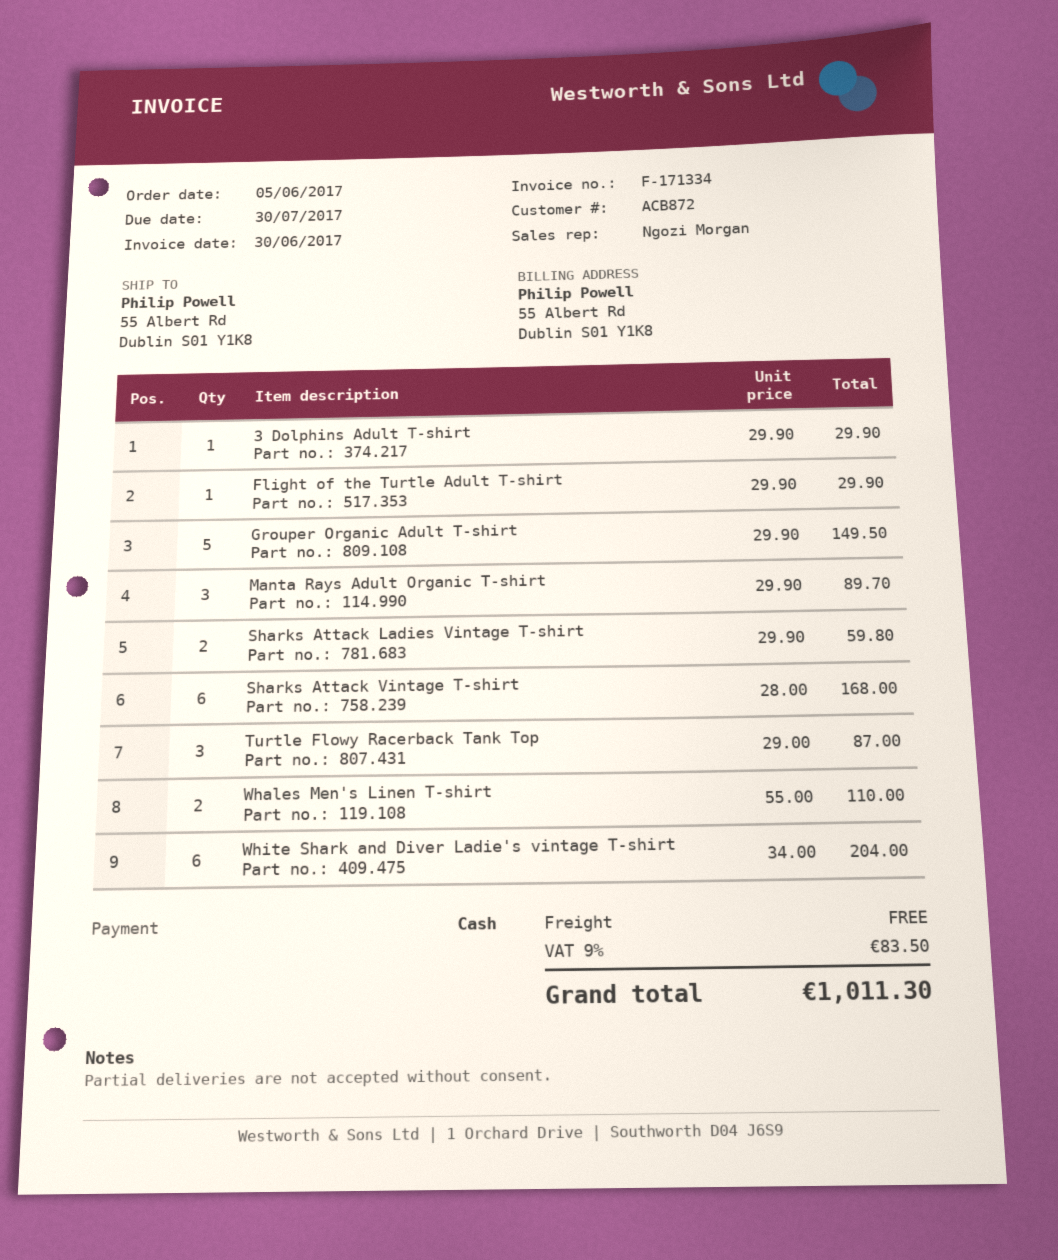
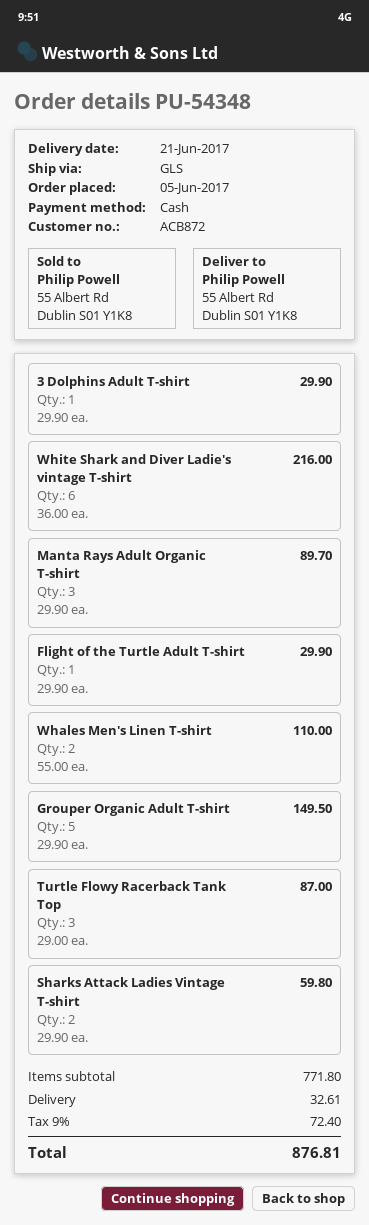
Sharks Attack Vintage T-shirt: 6 x 28.00 = 168.00 -> none
White Shark and Diver Ladie's vintage T-shirt: 6 x 34.00 = 204.00 -> 6 x 36.00 = 216.00
shipping: 0.00 -> 32.61
tax: 9% = 83.50 -> 9% = 72.40
total: 1011.30 -> 876.81

